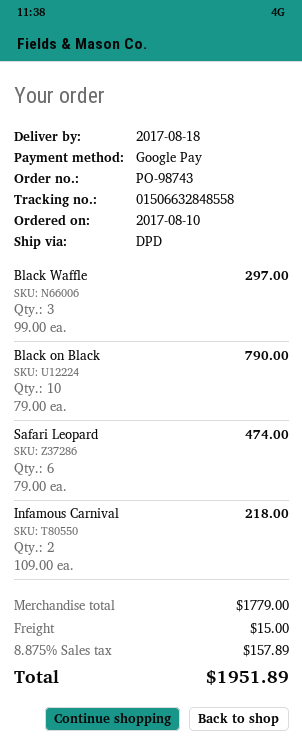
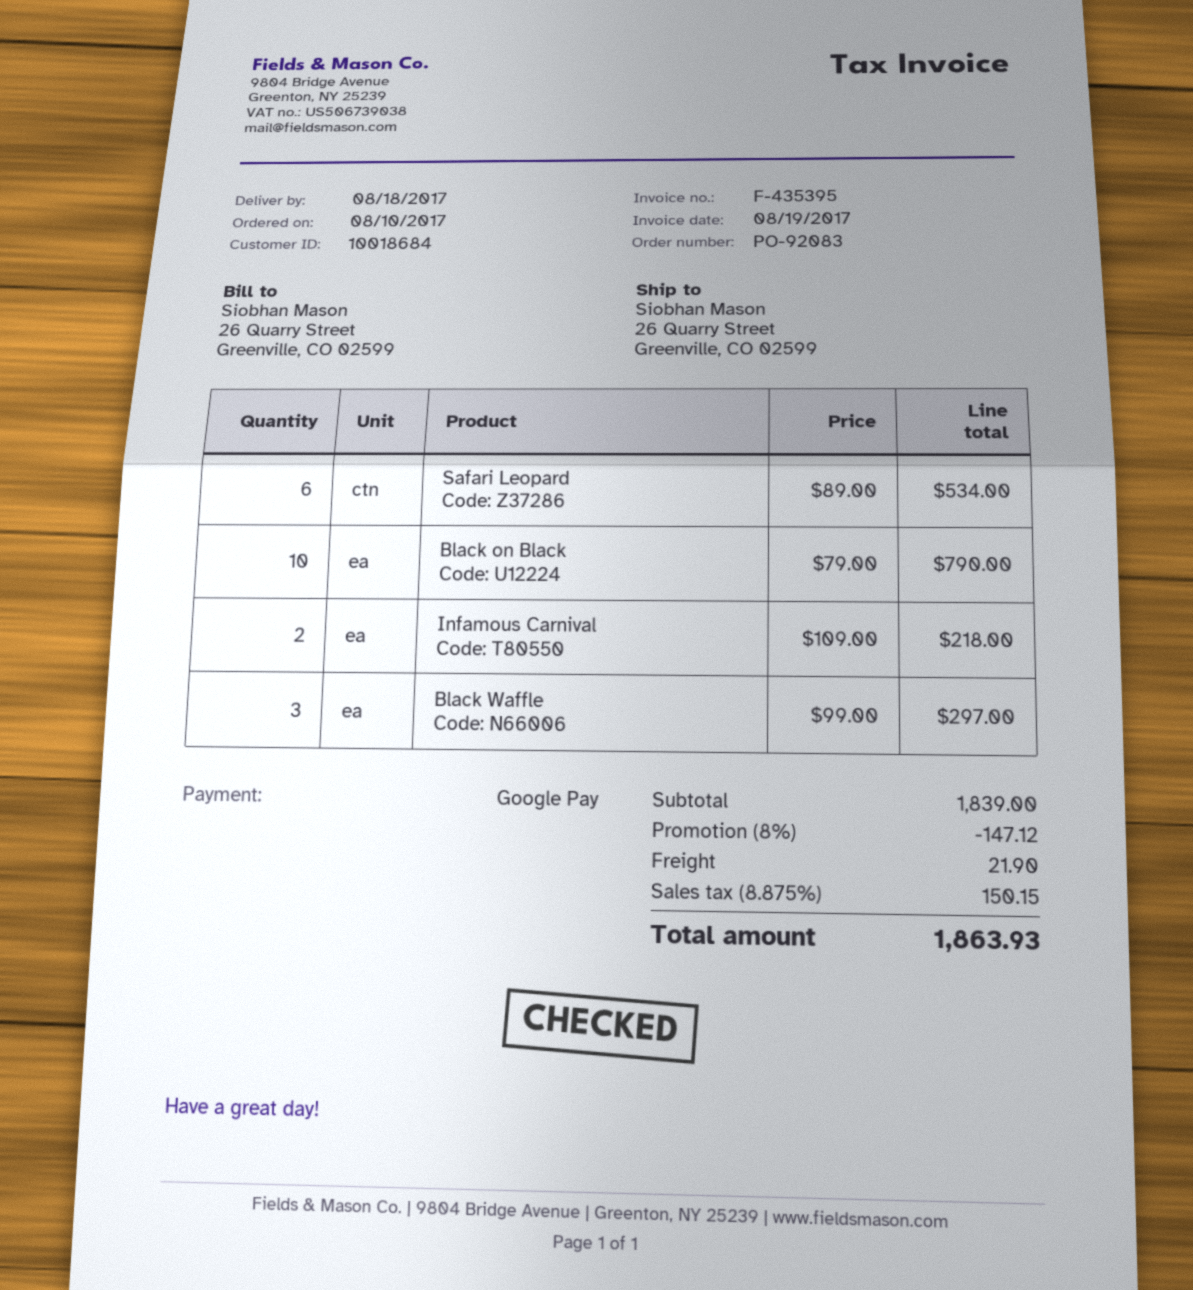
order number: PO-98743 -> PO-92083
Safari Leopard: 6 x 79.00 = 474.00 -> 6 x 89.00 = 534.00
subtotal: 1779.00 -> 1839.00
discount: none -> 8% = 147.12
shipping: 15.00 -> 21.90
tax: 8.875% = 157.89 -> 8.875% = 150.15
total: 1951.89 -> 1863.93

